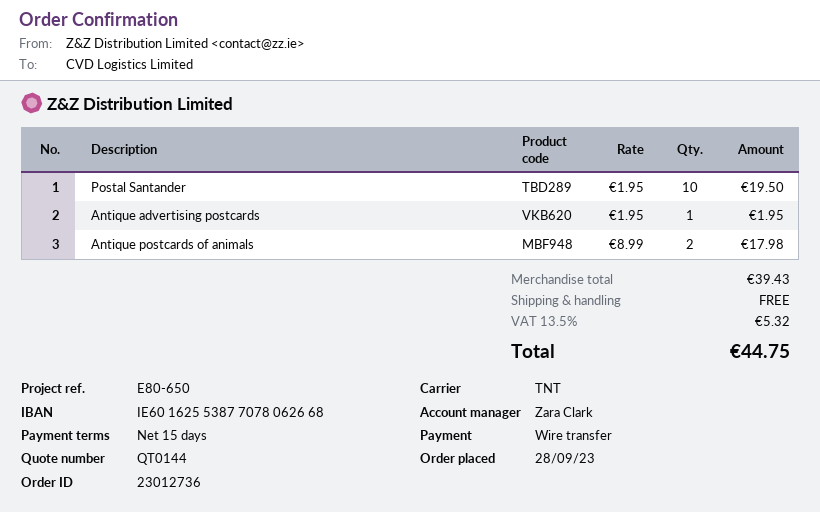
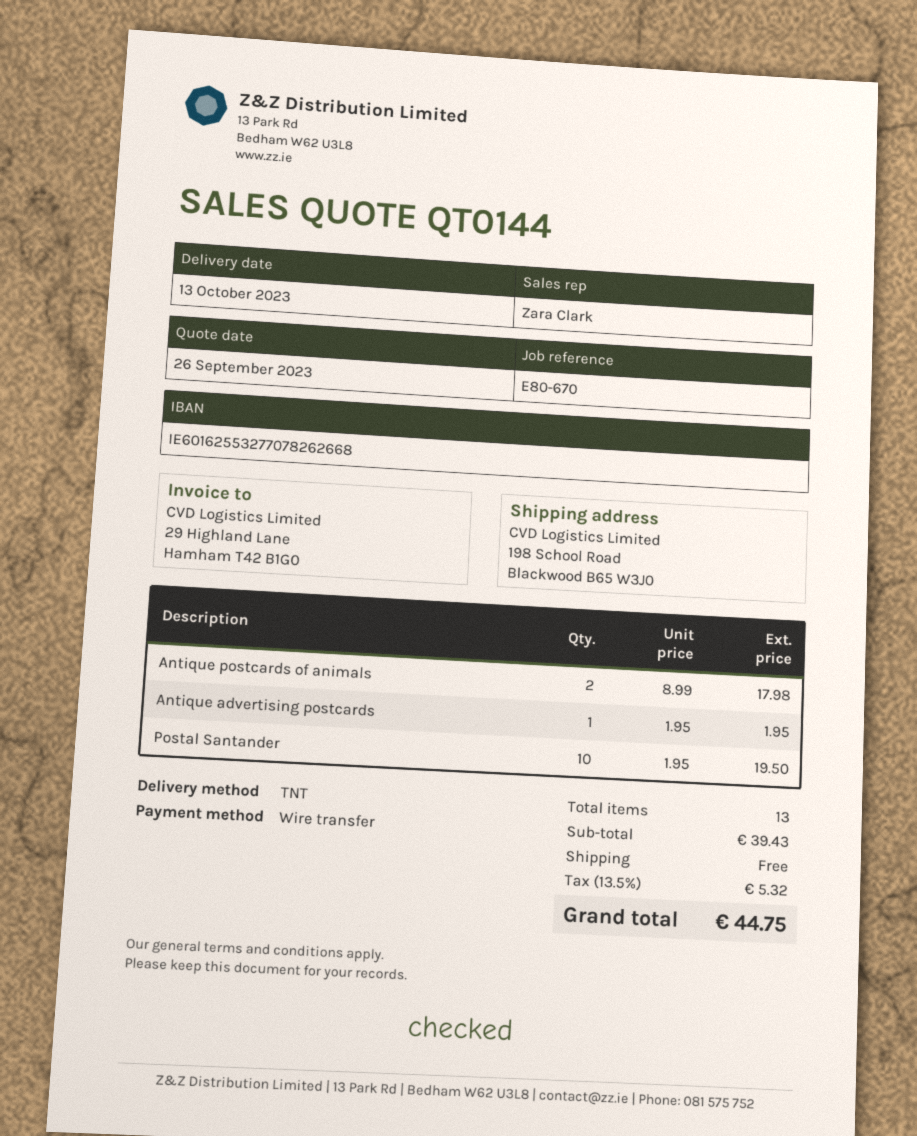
reference: E80-650 -> E80-670
bank account: IE60162553877078062668 -> IE60162553277078262668

